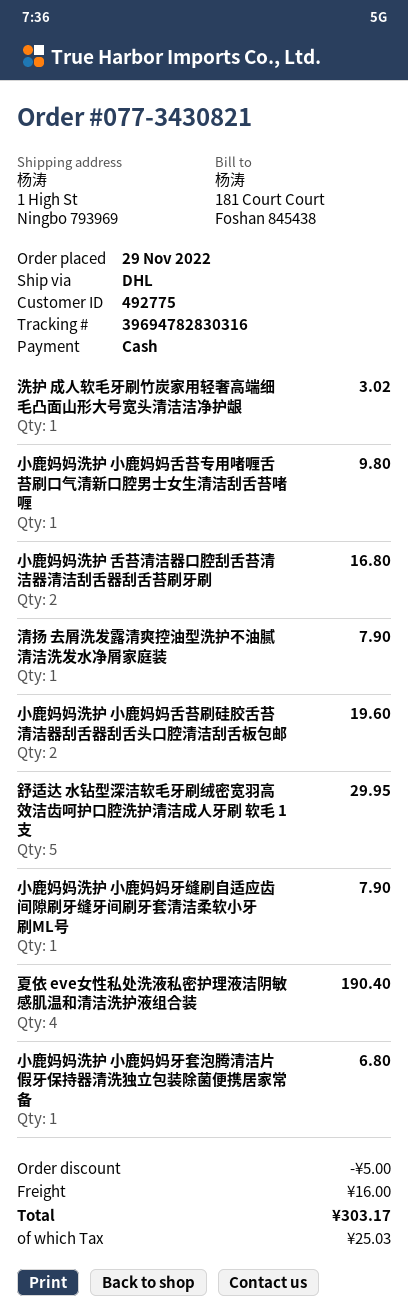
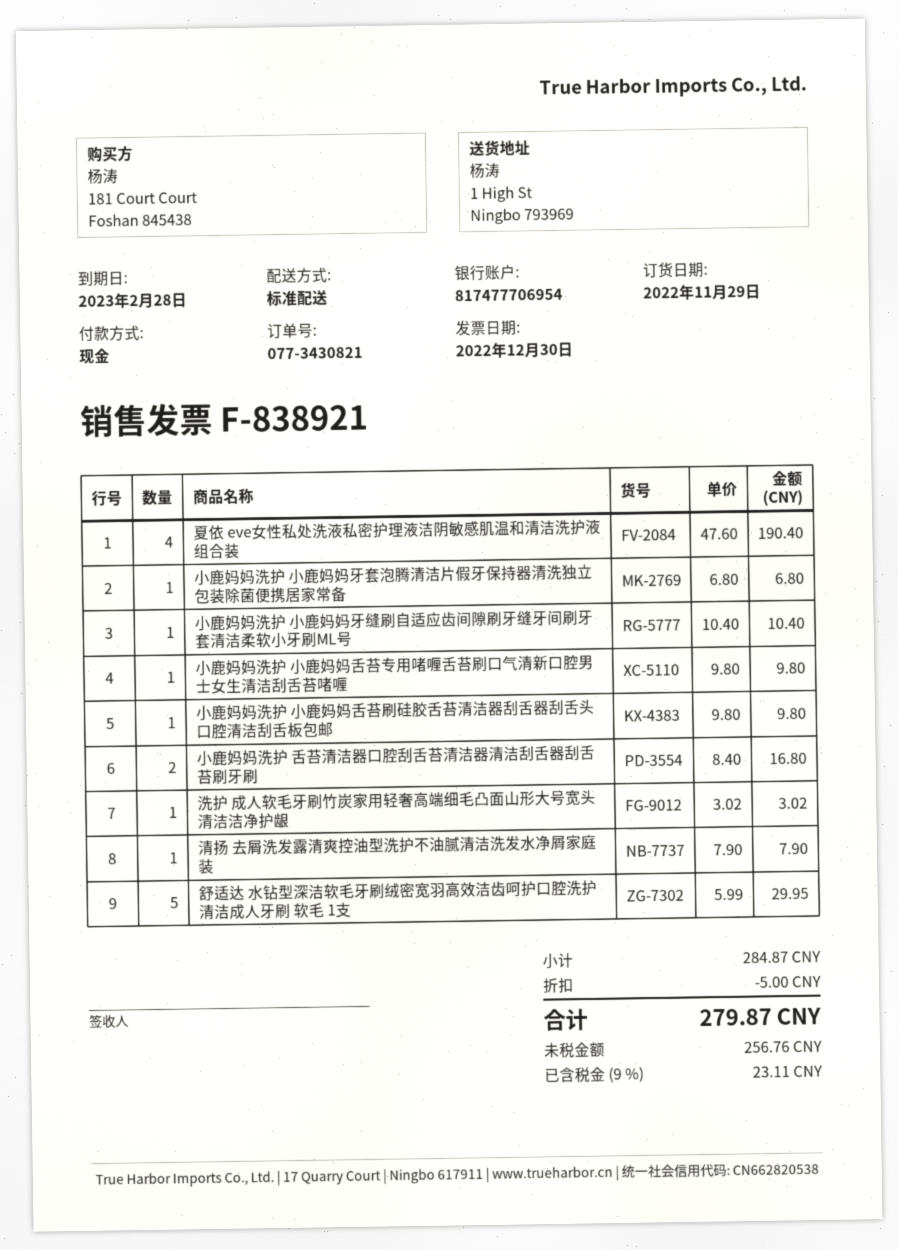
shipping method: DHL -> standard
小鹿妈妈洗护 小鹿妈妈舌苔刷硅胶舌苔清洁器刮舌器刮舌头口腔清洁刮舌板包邮: 2 for 19.60 -> 1 for 9.80
小鹿妈妈洗护 小鹿妈妈牙缝刷自适应齿间隙刷牙缝牙间刷牙套清洁柔软小牙刷ML号: 1 for 7.90 -> 1 for 10.40
shipping: 16.00 -> none
tax: 25.03 -> 23.11
total: 303.17 -> 279.87

